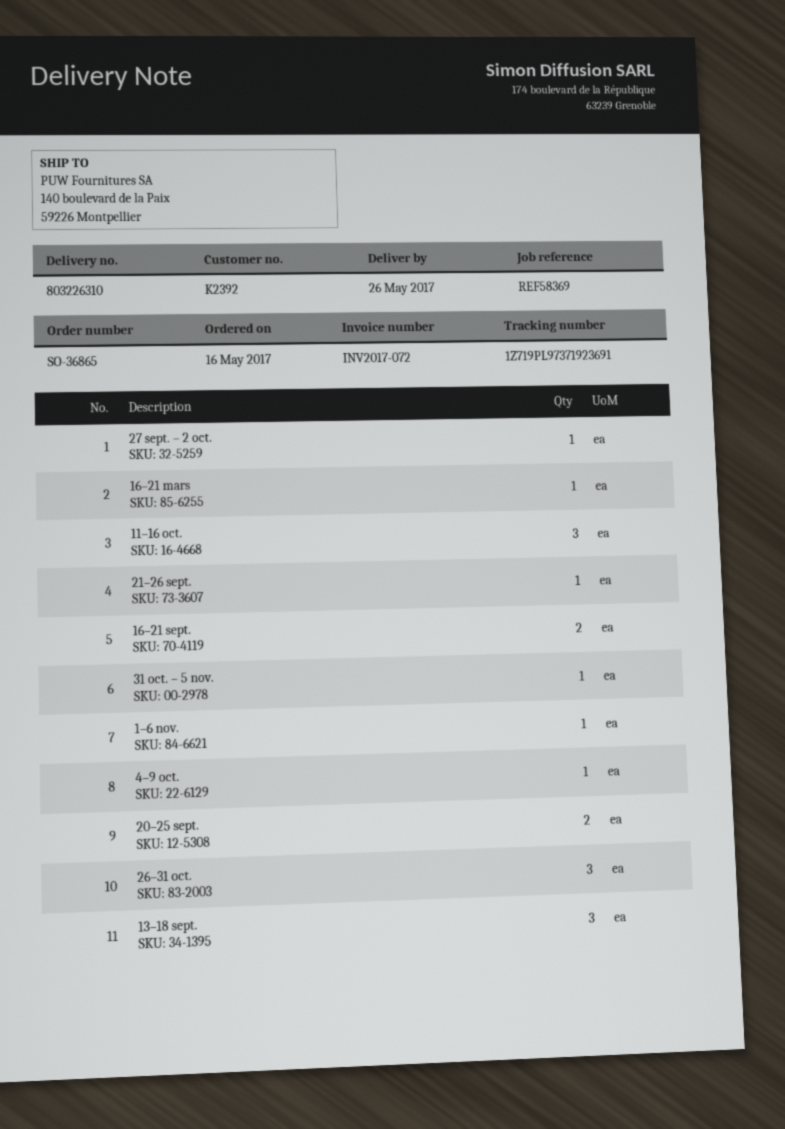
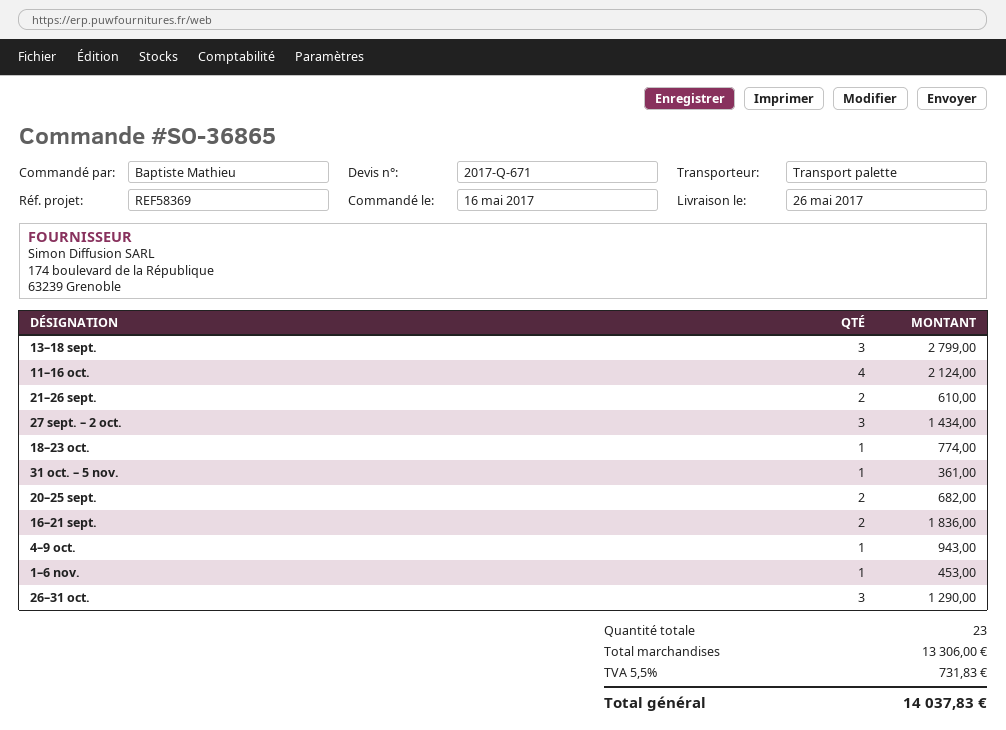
27 sept. – 2 oct.: 1 -> 3
16–21 mars: 1 -> none
11–16 oct.: 3 -> 4
21–26 sept.: 1 -> 2
18–23 oct.: none -> 1

